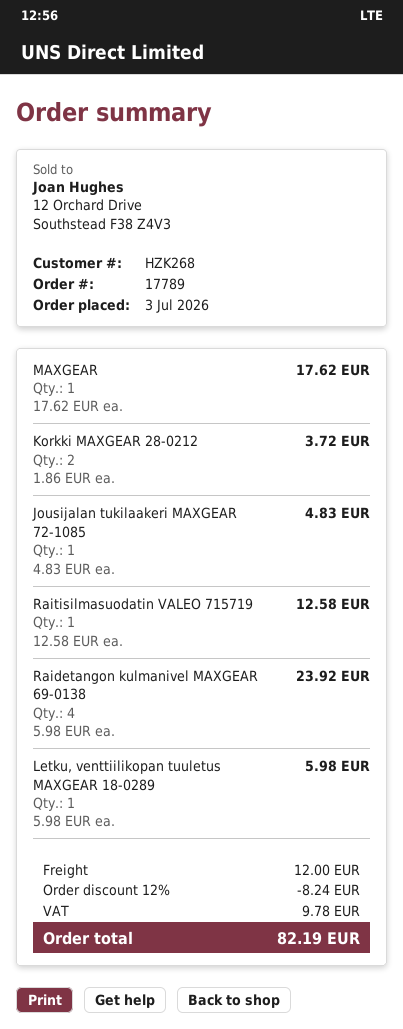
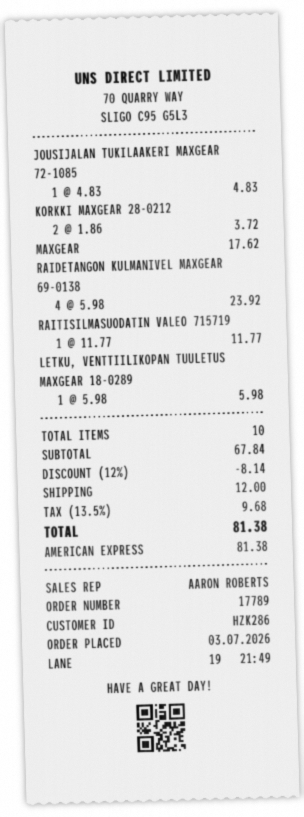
customer number: HZK268 -> HZK286
Raitisilmasuodatin VALEO 715719: 1 x 12.58 = 12.58 -> 1 x 11.77 = 11.77
discount: 12% = 8.24 -> 12% = 8.14
tax: 9.78 -> 9.68
total: 82.19 -> 81.38

